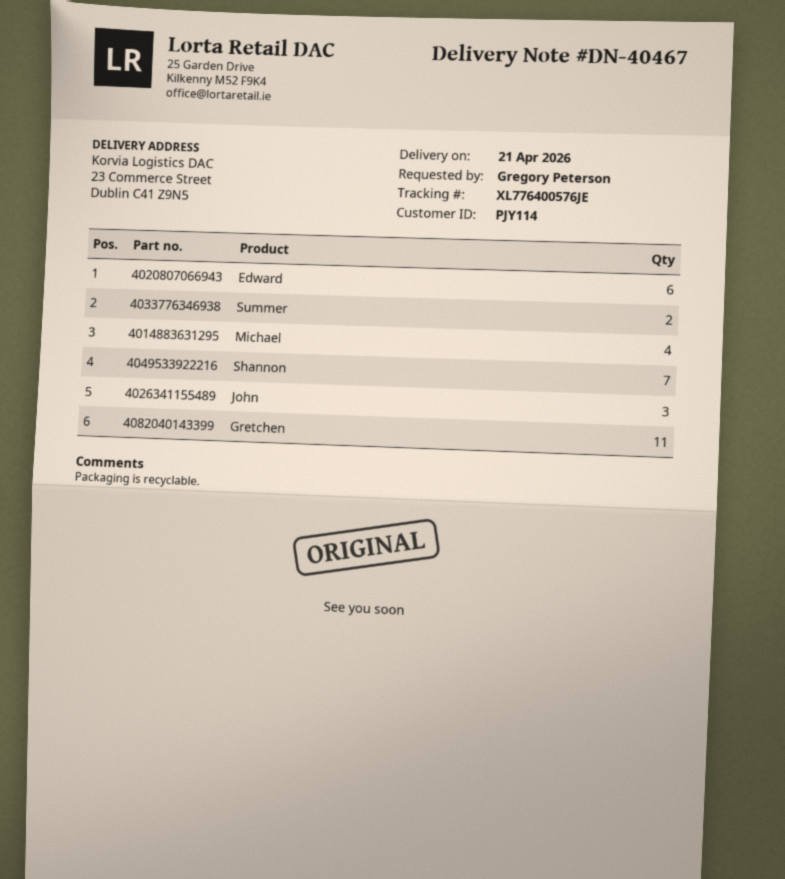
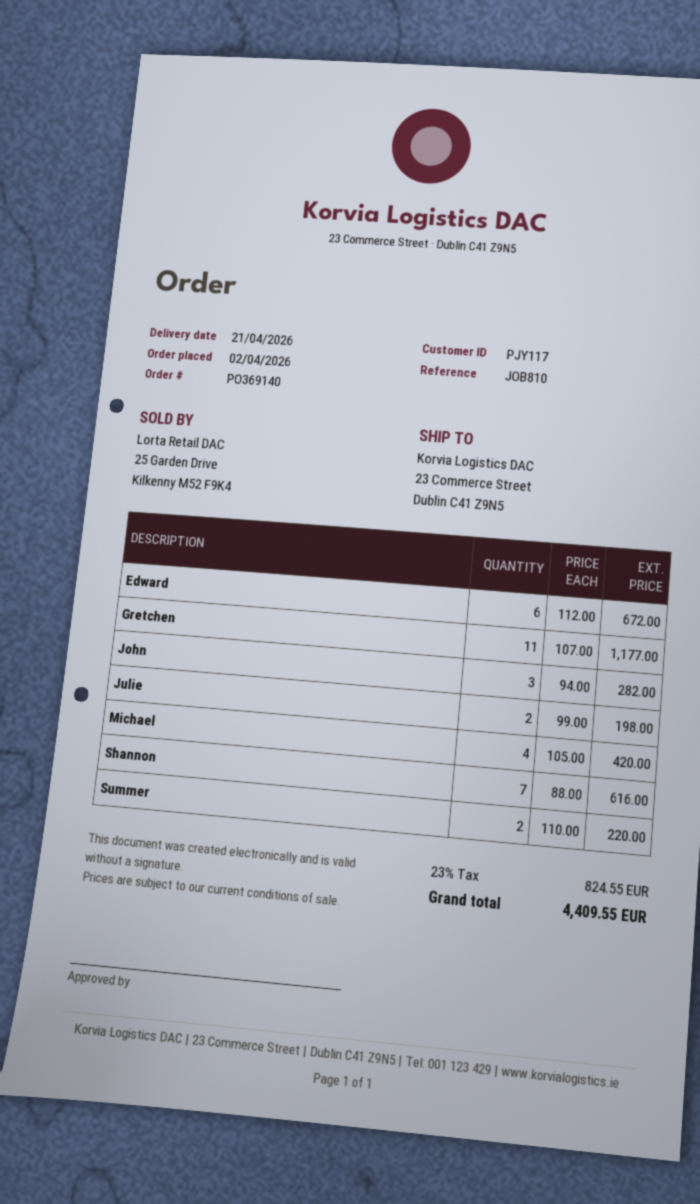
customer number: PJY114 -> PJY117
Julie: none -> 2

